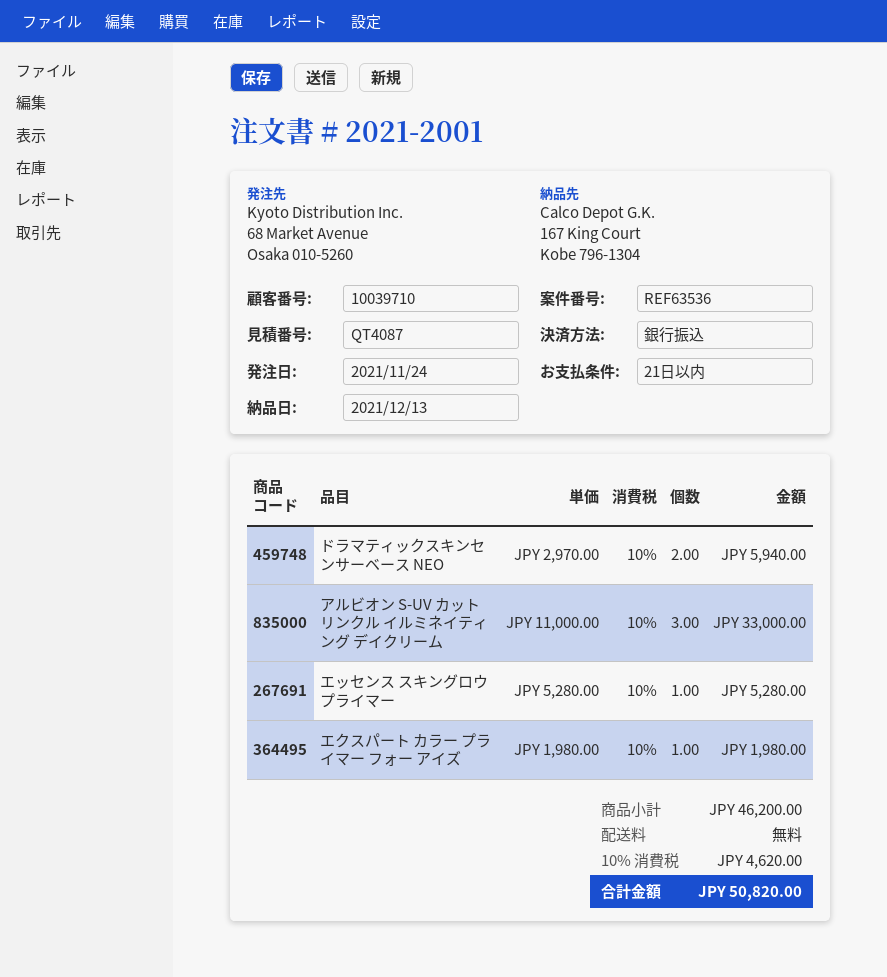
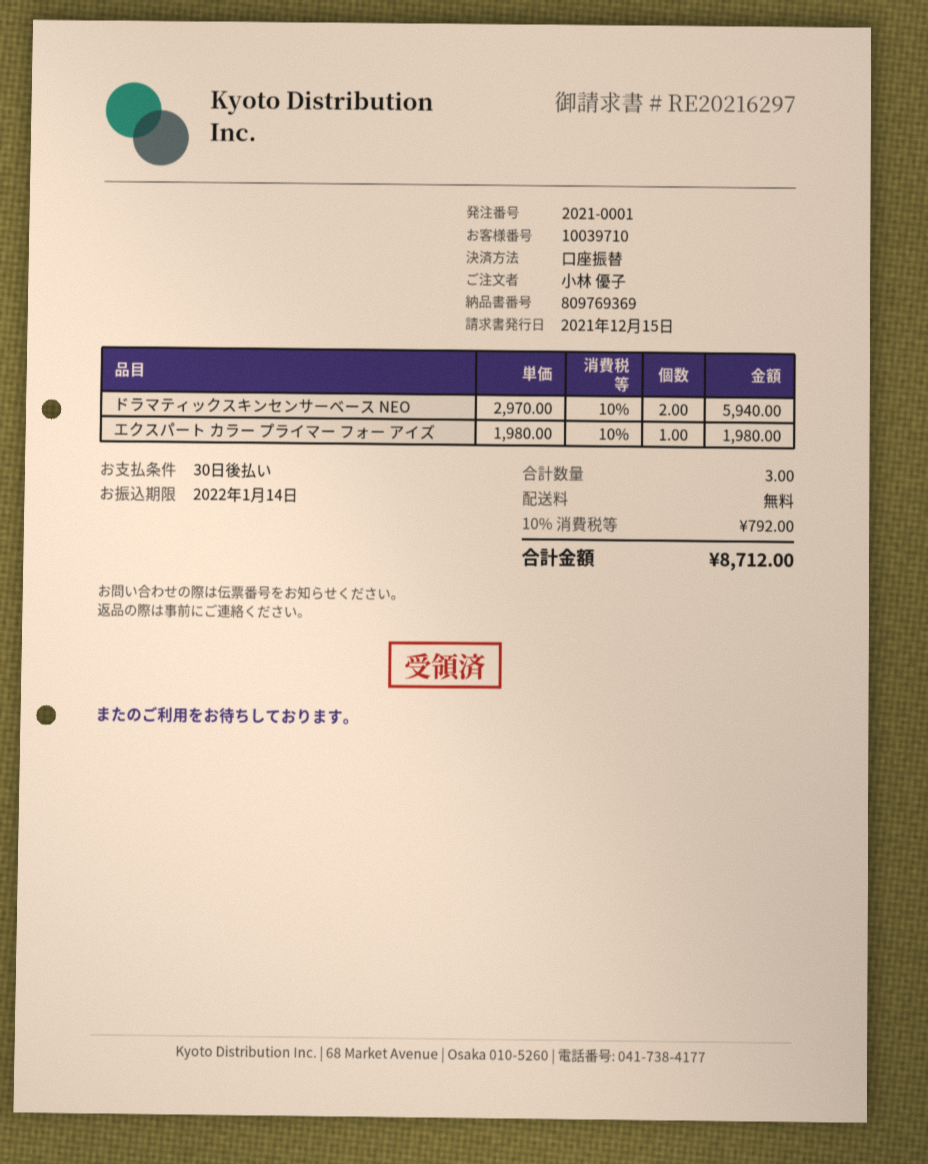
order number: 2021-2001 -> 2021-0001
payment terms: 21 days -> 30 days
payment method: bank transfer -> direct debit
アルビオン S-UV カット リンクル イルミネイティング デイクリーム: 3 x 11000.00 = 33000.00 -> none
エッセンス スキングロウ プライマー: 1 x 5280.00 = 5280.00 -> none
tax: 10% = 4620.00 -> 10% = 792.00
total: 50820.00 -> 8712.00

